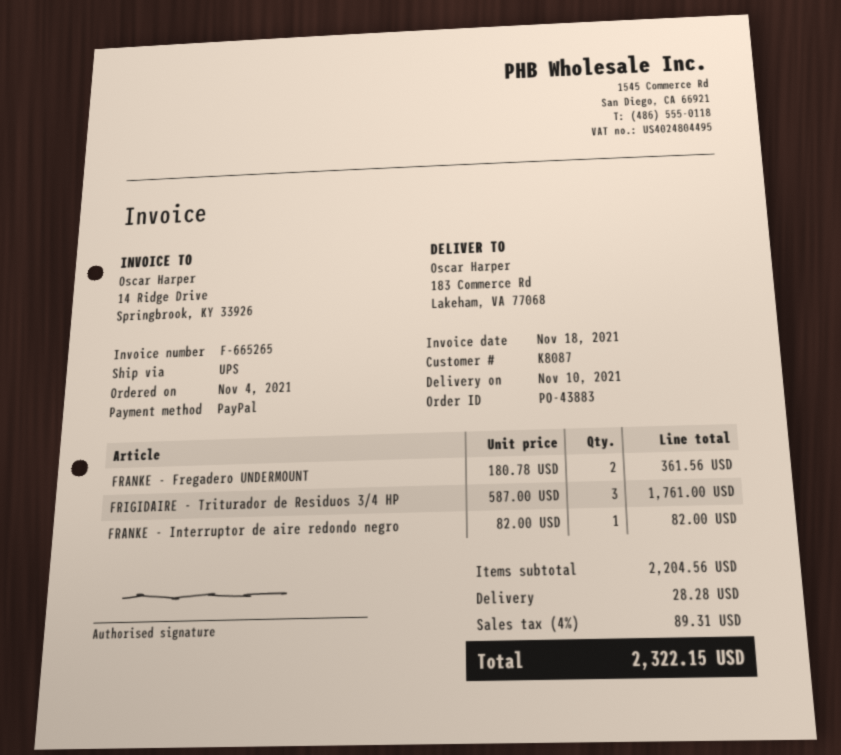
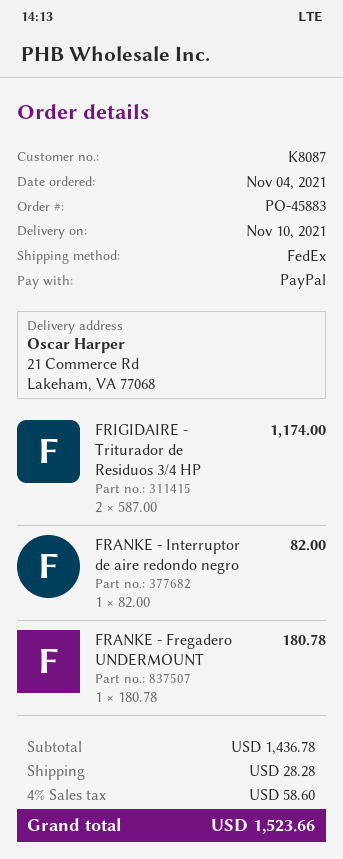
order number: PO-43883 -> PO-45883
shipping method: UPS -> FedEx
ship to: 183 Commerce Rd, Lakeham, VA 77068 -> 21 Commerce Rd, Lakeham, VA 77068
FRANKE - Fregadero UNDERMOUNT: 2 x 180.78 = 361.56 -> 1 x 180.78 = 180.78
FRIGIDAIRE - Triturador de Residuos 3/4 HP: 3 x 587.00 = 1761.00 -> 2 x 587.00 = 1174.00
subtotal: 2204.56 -> 1436.78
tax: 4% = 89.31 -> 4% = 58.60
total: 2322.15 -> 1523.66

